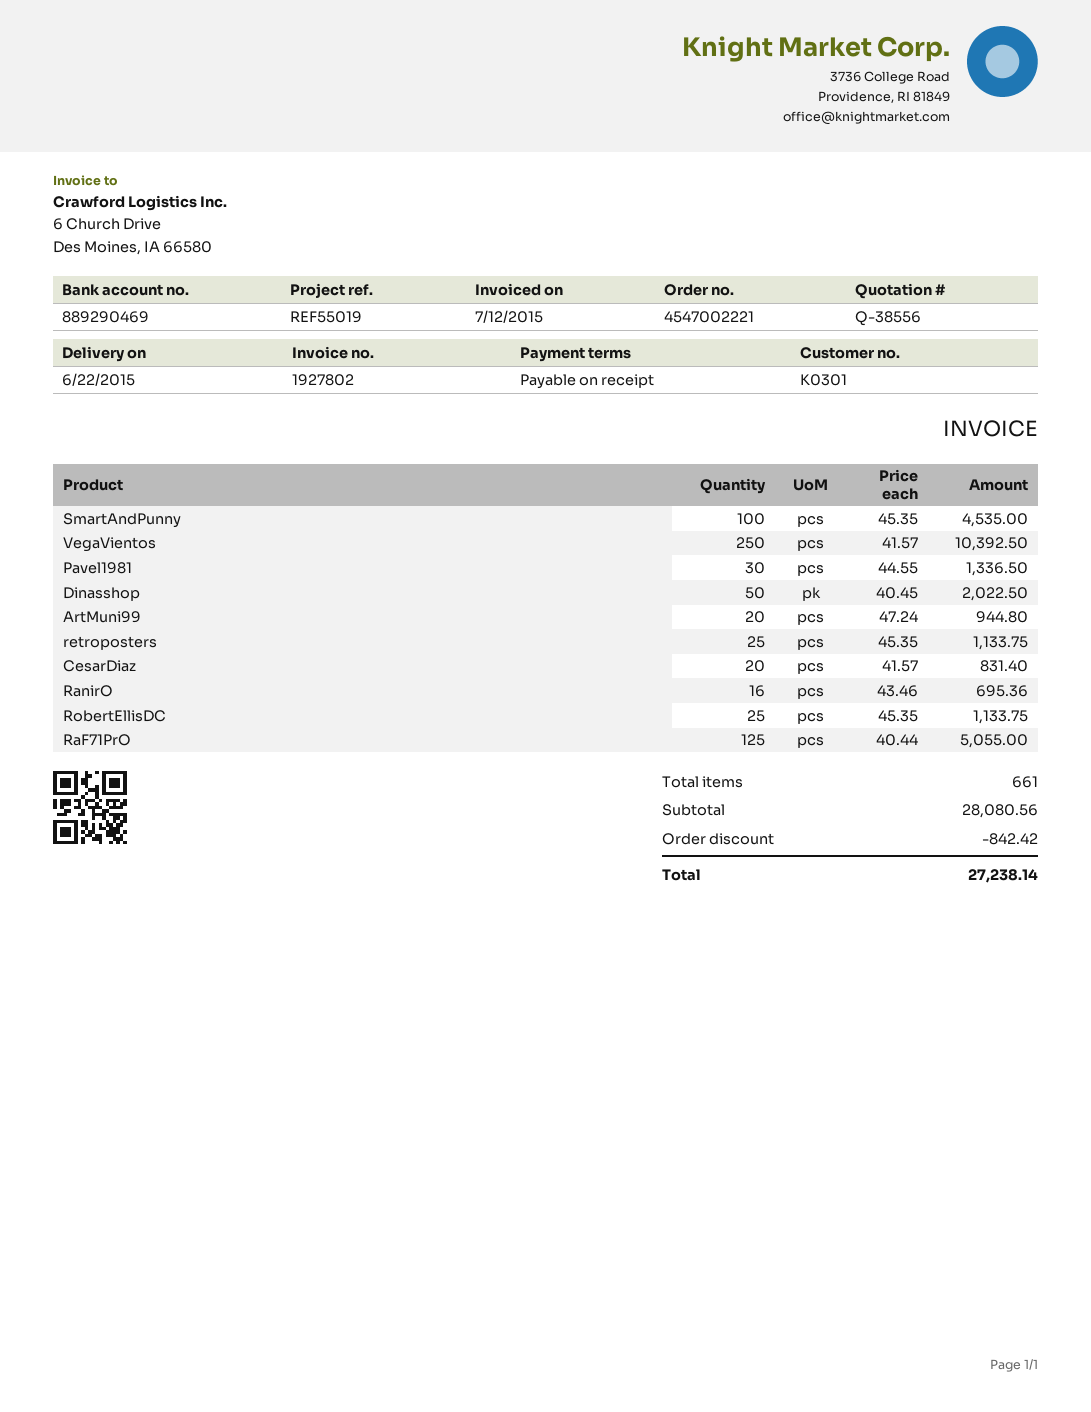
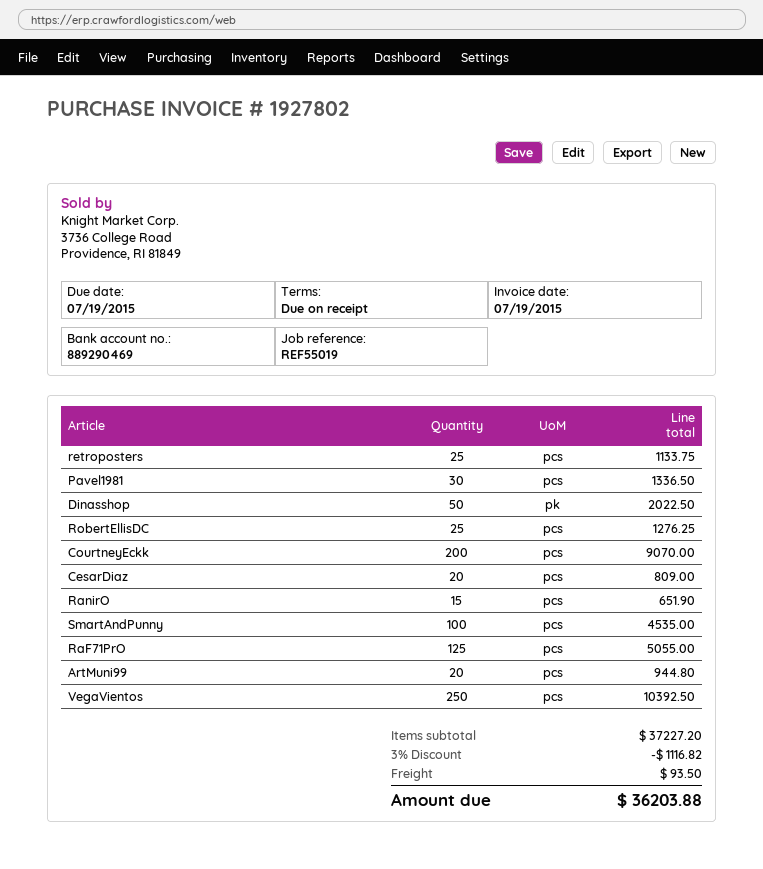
invoice date: 2015-07-12 -> 2015-07-19
CesarDiaz: 20 for 831.40 -> 20 for 809.00
RanirO: 16 for 695.36 -> 15 for 651.90
RobertEllisDC: 25 for 1133.75 -> 25 for 1276.25
CourtneyEckk: none -> 200 for 9070.00
subtotal: 28080.56 -> 37227.20
discount: 842.42 -> 1116.82
shipping: none -> 93.50
total: 27238.14 -> 36203.88

